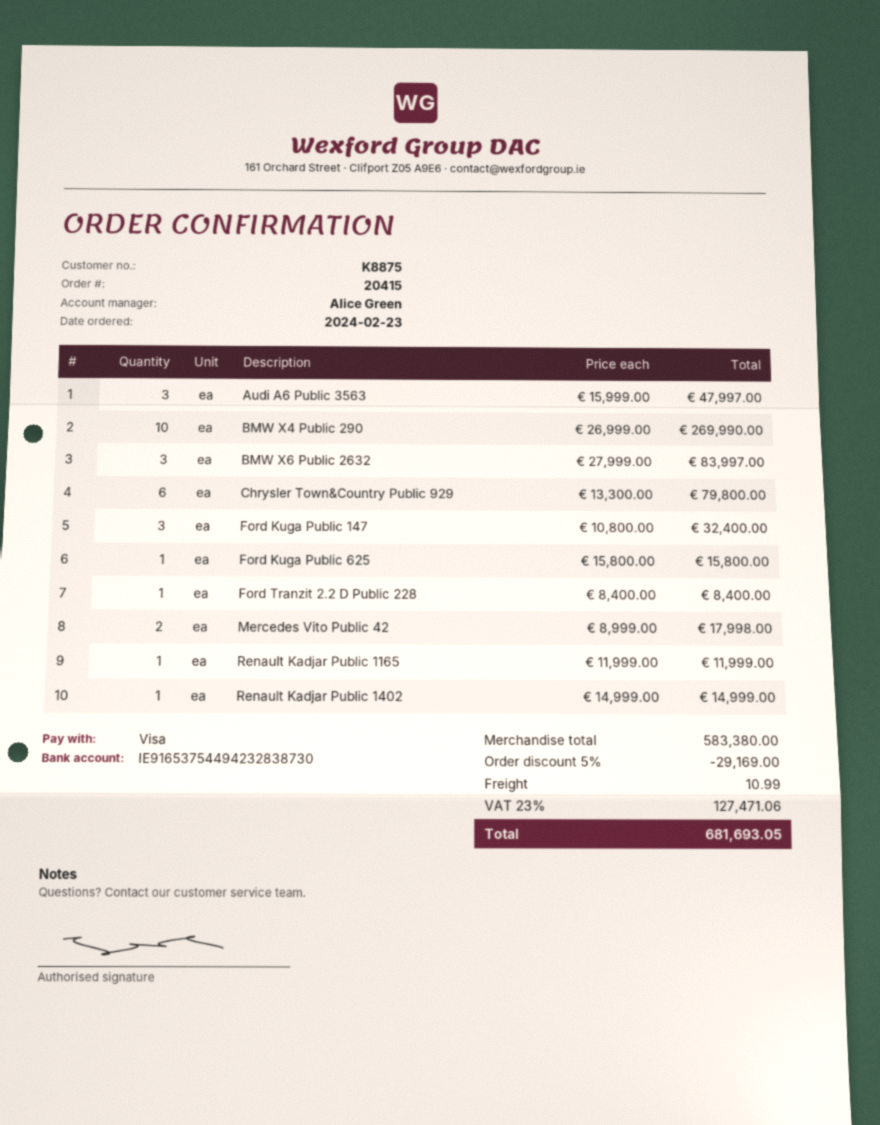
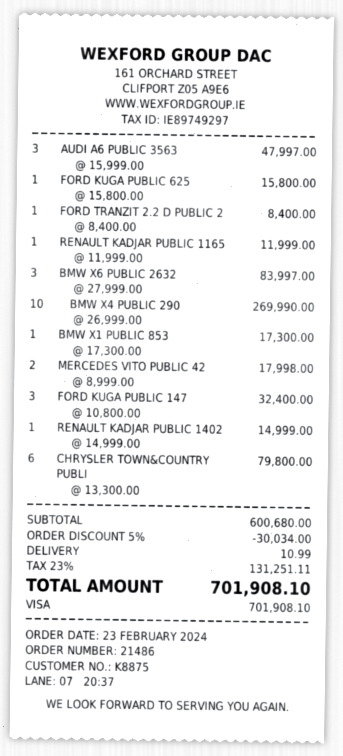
order number: 20415 -> 21486
BMW X1 PUBLIC 853: none -> 1 x 17300.00 = 17300.00
subtotal: 583380.00 -> 600680.00
discount: 5% = 29169.00 -> 5% = 30034.00
tax: 23% = 127471.06 -> 23% = 131251.11
total: 681693.05 -> 701908.10

